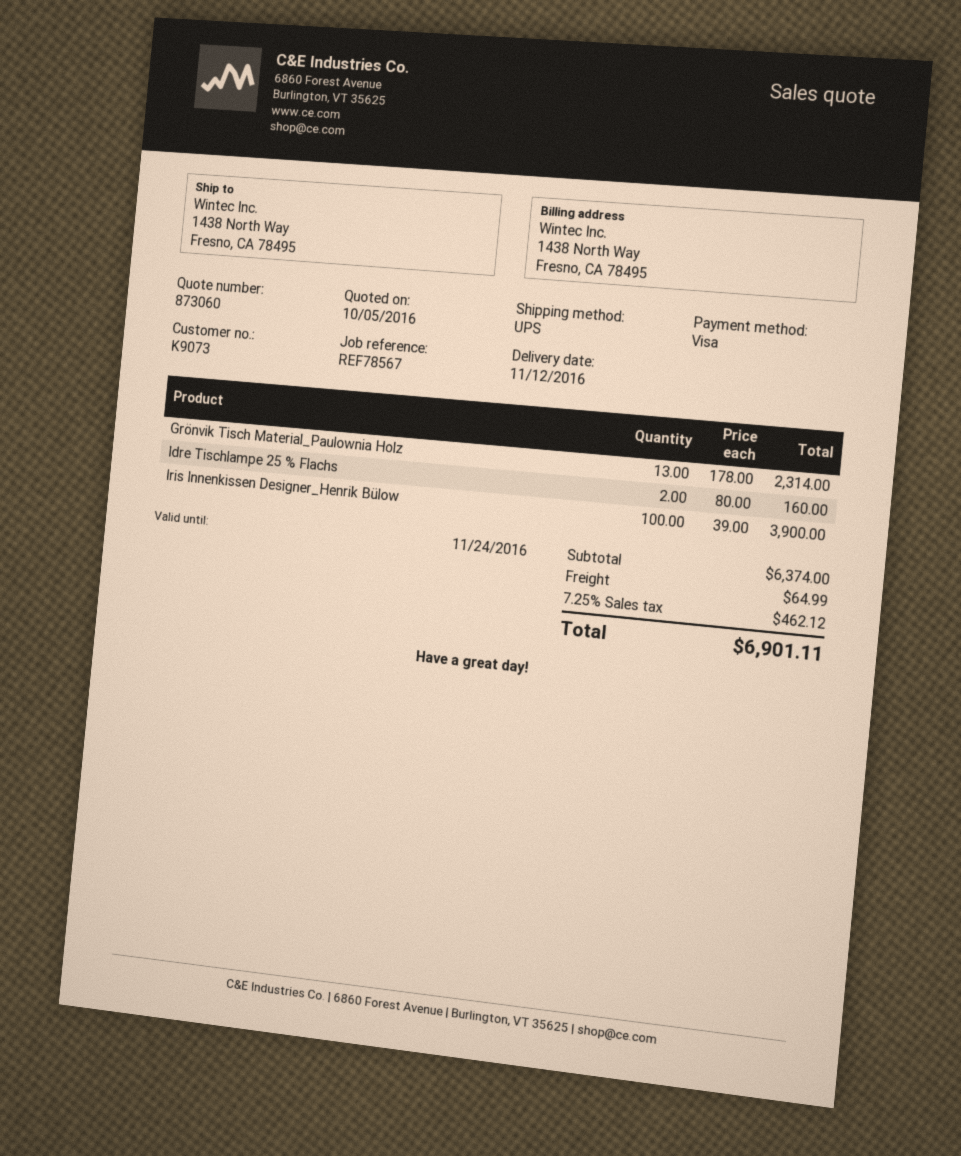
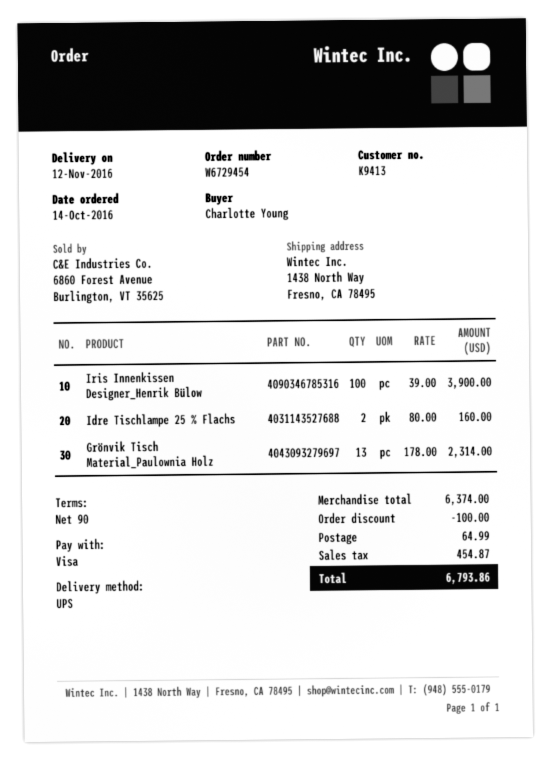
customer number: K9073 -> K9413
discount: none -> 100.00
tax: 462.12 -> 454.87
total: 6901.11 -> 6793.86

